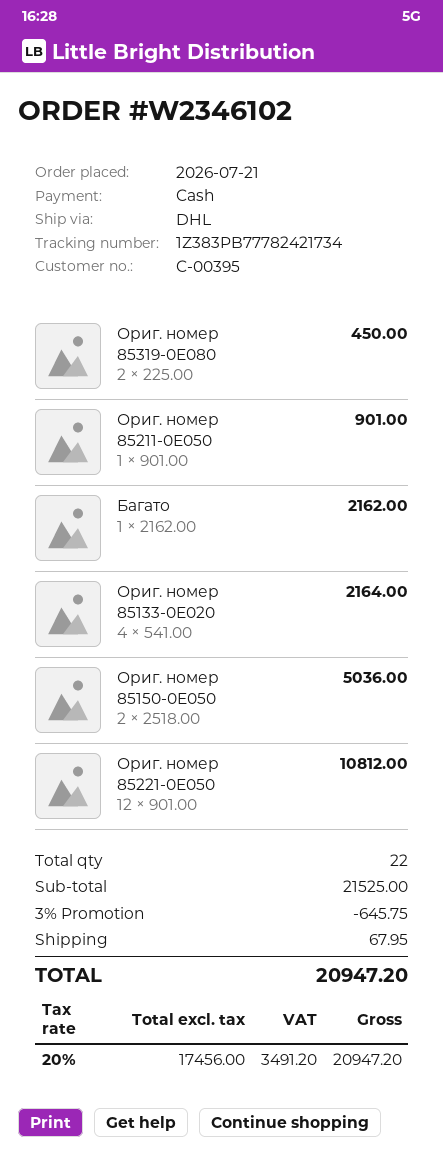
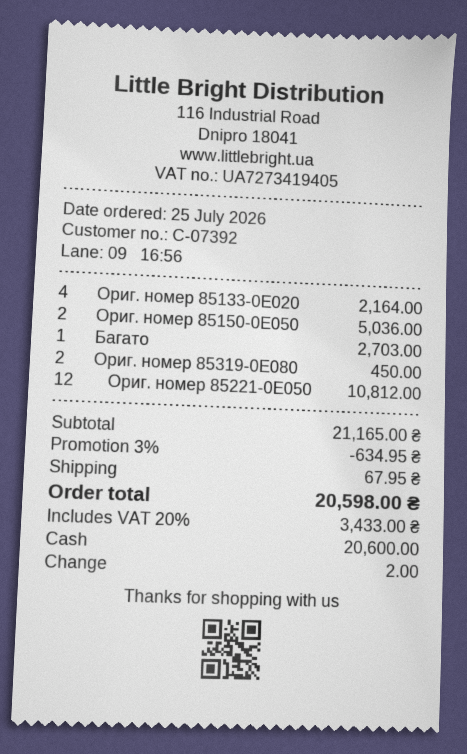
order date: 2026-07-21 -> 2026-07-25
customer number: C-00395 -> C-07392
Ориг. номер 85211-0E050: 1 for 901.00 -> none
Багато: 1 for 2162.00 -> 1 for 2703.00
subtotal: 21525.00 -> 21165.00
discount: 3% = 645.75 -> 3% = 634.95
tax: 20% = 3491.20 -> 20% = 3433.00
total: 20947.20 -> 20598.00

